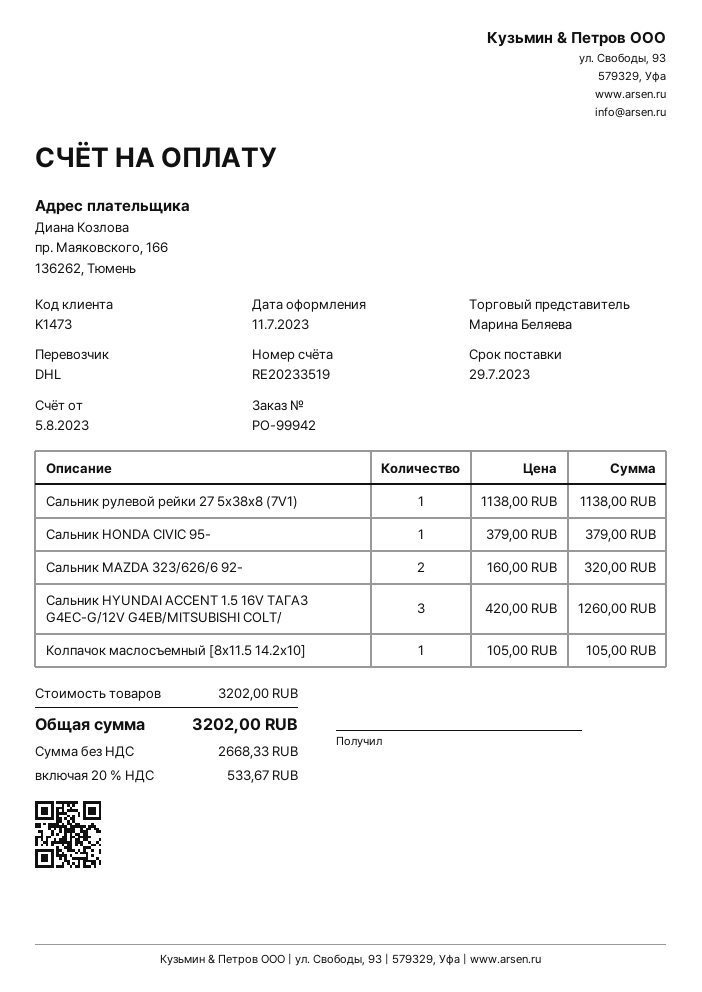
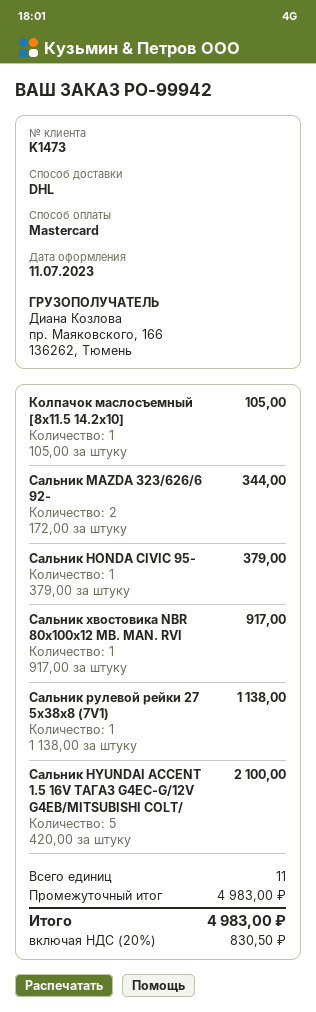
Сальник MAZDA 323/626/6 92-: 2 x 160.00 = 320.00 -> 2 x 172.00 = 344.00
Сальник HYUNDAI ACCENT 1.5 16V ТАГАЗ G4EC-G/12V G4EB/MITSUBISHI COLT/: 3 x 420.00 = 1260.00 -> 5 x 420.00 = 2100.00
Сальник хвостовика NBR 80x100x12 MB. MAN. RVI: none -> 1 x 917.00 = 917.00
subtotal: 3202.00 -> 4983.00
tax: 20% = 533.67 -> 20% = 830.50
total: 3202.00 -> 4983.00

